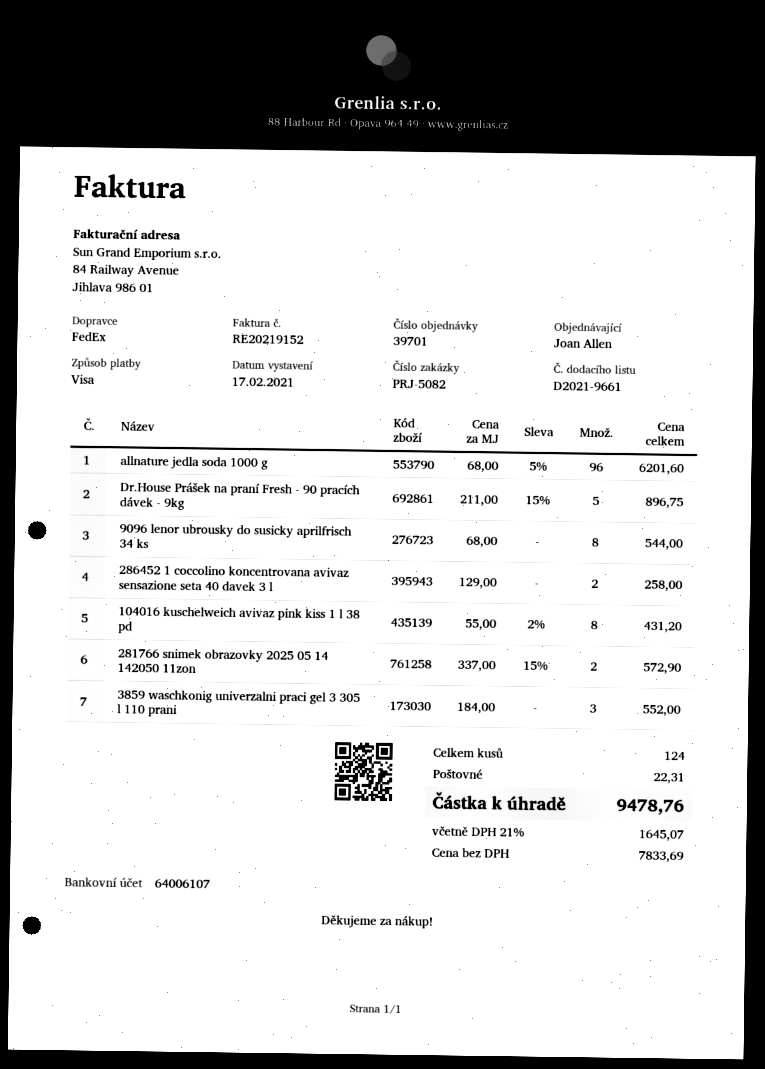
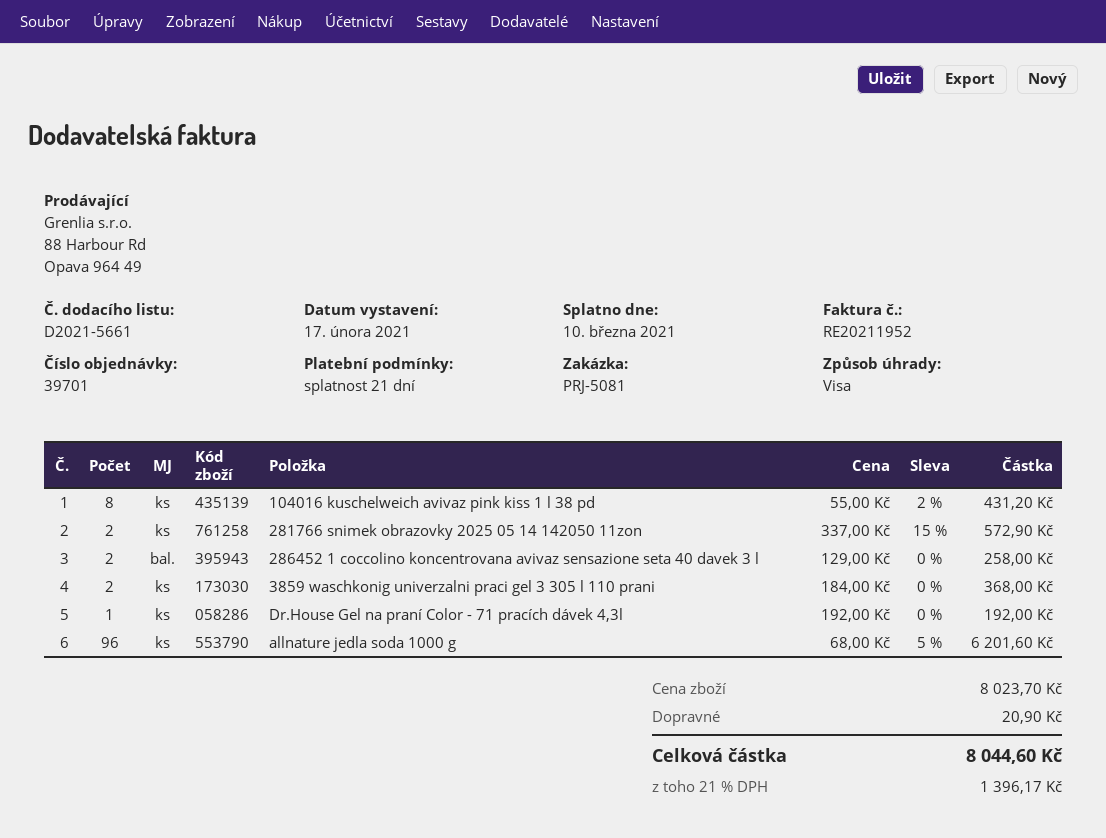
delivery note number: D2021-9661 -> D2021-5661
invoice number: RE20219152 -> RE20211952
reference: PRJ-5082 -> PRJ-5081
Dr.House Prášek na praní Fresh - 90 pracích dávek - 9kg: 5 x 211.00 - 15% = 896.75 -> none
9096 lenor ubrousky do susicky aprilfrisch 34 ks: 8 x 68.00 = 544.00 -> none
3859 waschkonig univerzalni praci gel 3 305 l 110 prani: 3 x 184.00 = 552.00 -> 2 x 184.00 = 368.00
Dr.House Gel na praní Color - 71 pracích dávek 4,3l: none -> 1 x 192.00 = 192.00
shipping: 22.31 -> 20.90
tax: 21% = 1645.07 -> 21% = 1396.17
total: 9478.76 -> 8044.60

